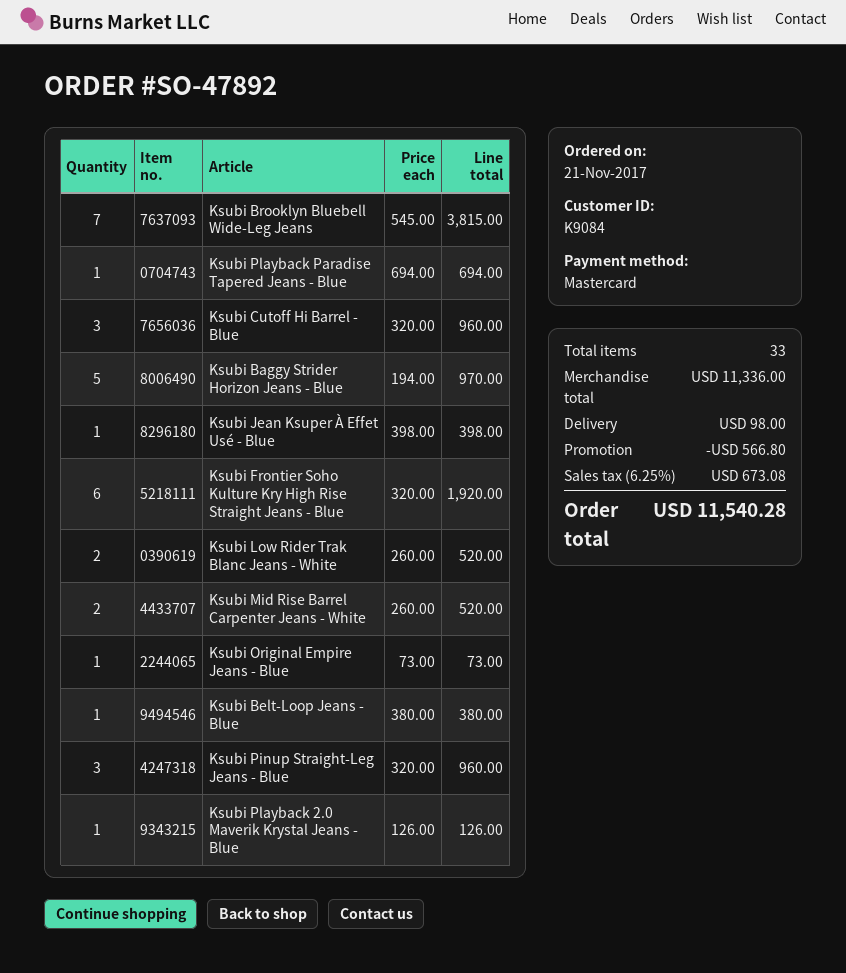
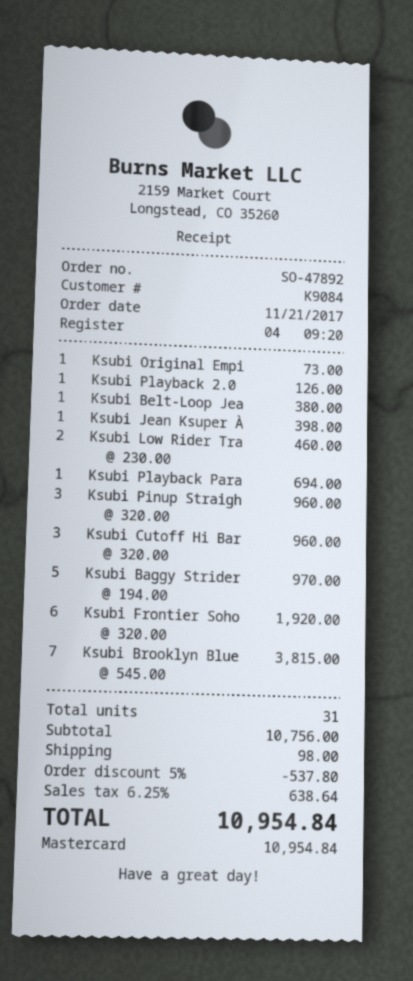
Ksubi Low Rider Trak Blanc Jeans - White: 2 x 260.00 = 520.00 -> 2 x 230.00 = 460.00
Ksubi Mid Rise Barrel Carpenter Jeans - White: 2 x 260.00 = 520.00 -> none
total quantity: 33 -> 31
subtotal: 11336.00 -> 10756.00
discount: 566.80 -> 537.80
tax: 6.25% = 673.08 -> 6.25% = 638.64
total: 11540.28 -> 10954.84

